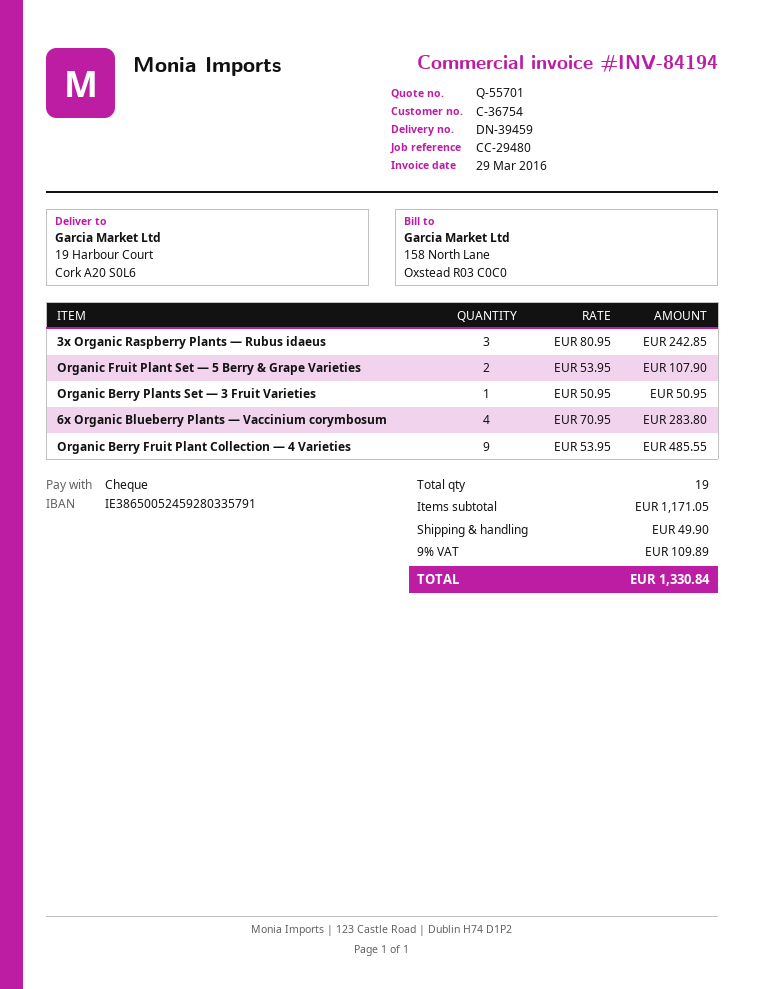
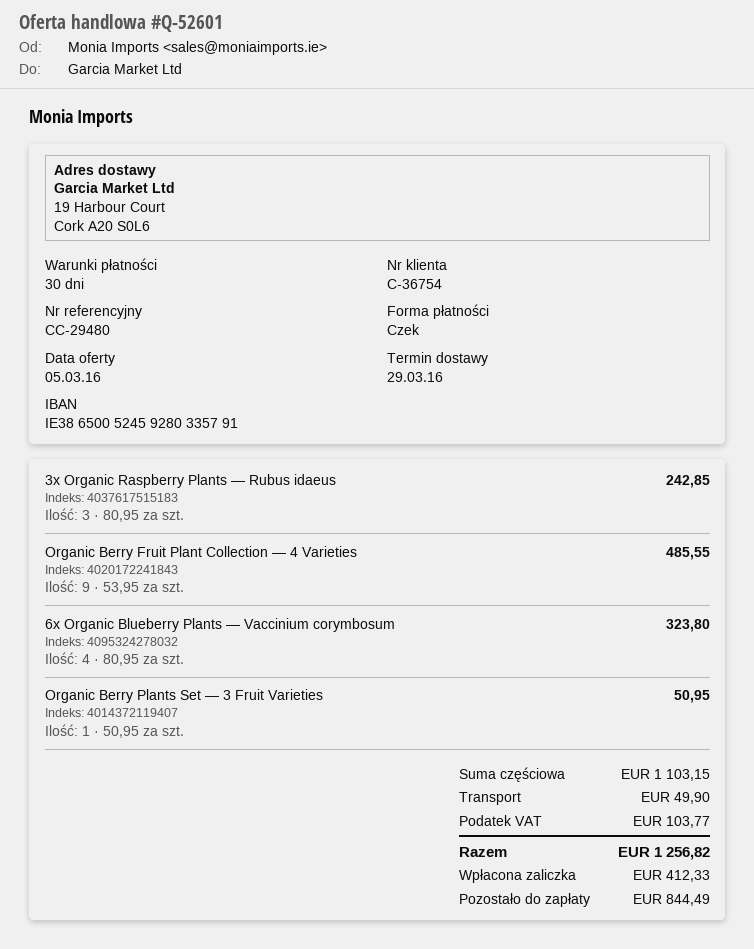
quote number: Q-55701 -> Q-52601
Organic Fruit Plant Set — 5 Berry & Grape Varieties: 2 x 53.95 = 107.90 -> none
6x Organic Blueberry Plants — Vaccinium corymbosum: 4 x 70.95 = 283.80 -> 4 x 80.95 = 323.80
subtotal: 1171.05 -> 1103.15
tax: 109.89 -> 103.77
total: 1330.84 -> 1256.82

